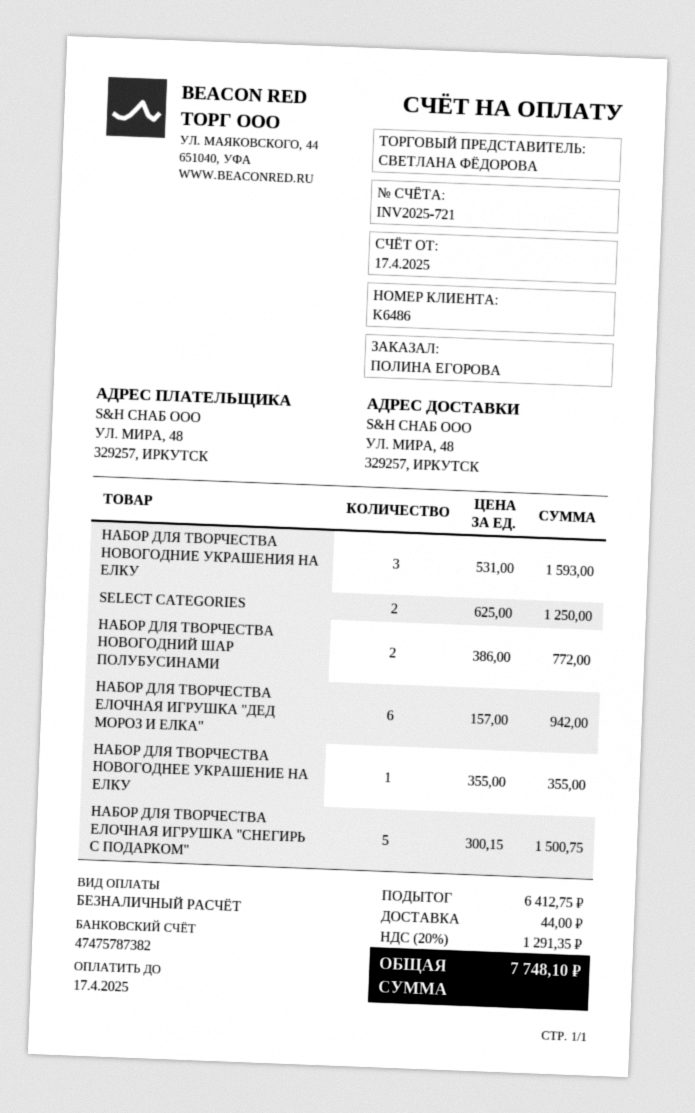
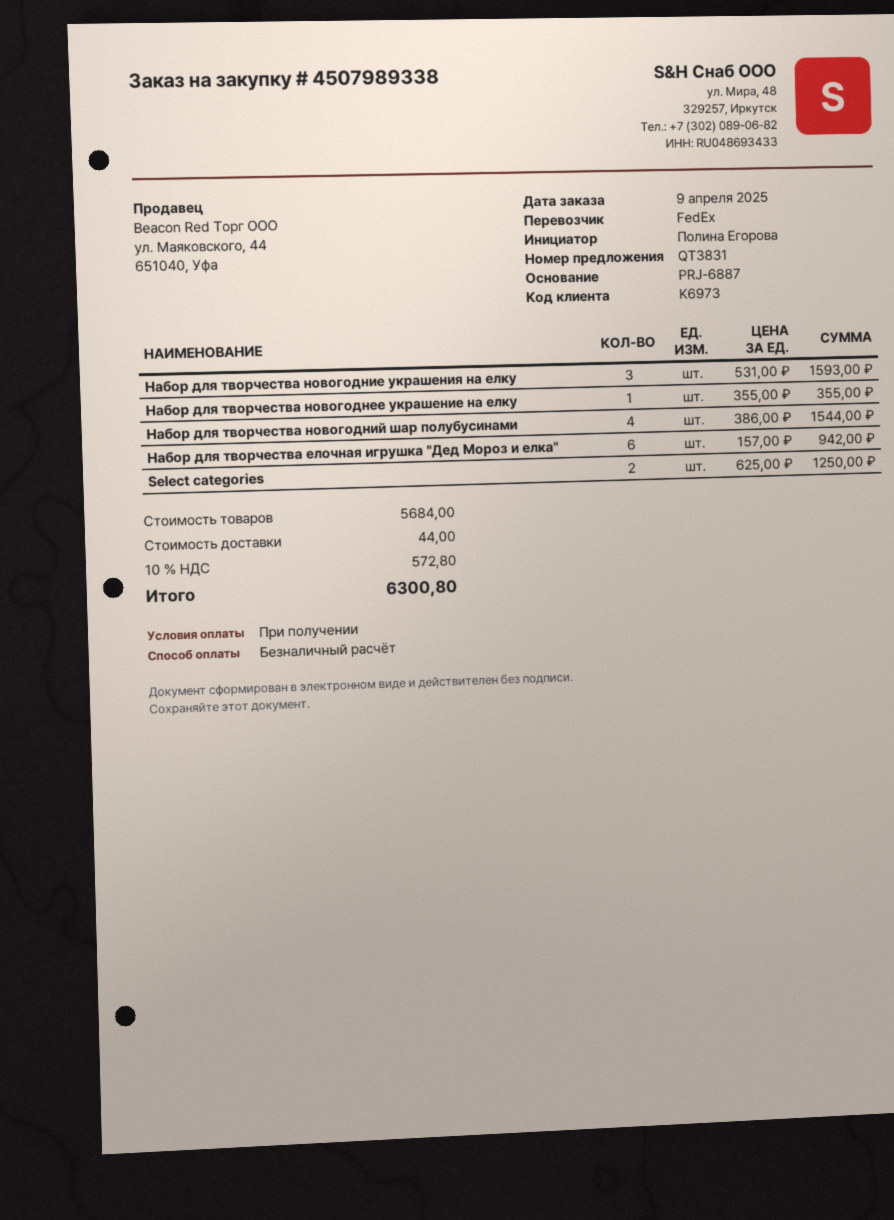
customer number: K6486 -> K6973
НАБОР ДЛЯ ТВОРЧЕСТВА НОВОГОДНИЙ ШАР ПОЛУБУСИНАМИ: 2 x 386.00 = 772.00 -> 4 x 386.00 = 1544.00
НАБОР ДЛЯ ТВОРЧЕСТВА ЕЛОЧНАЯ ИГРУШКА "СНЕГИРЬ С ПОДАРКОМ": 5 x 300.15 = 1500.75 -> none
subtotal: 6412.75 -> 5684.00
tax: 20% = 1291.35 -> 10% = 572.80
total: 7748.10 -> 6300.80

